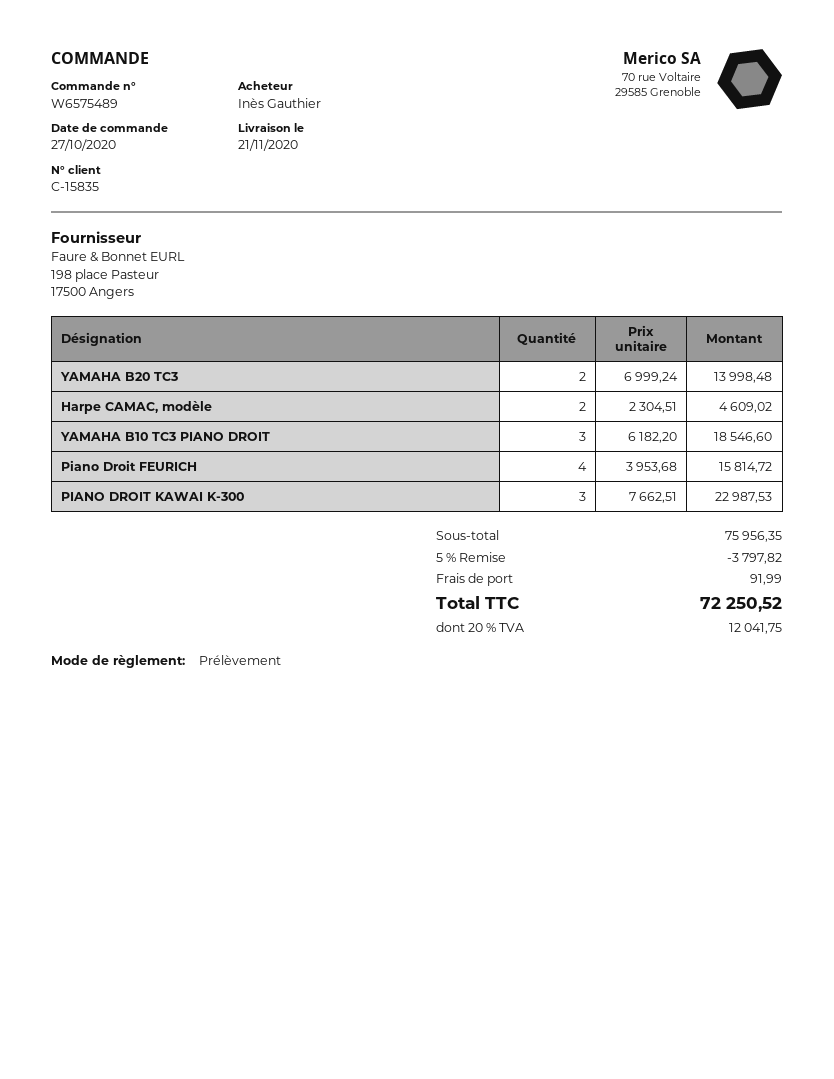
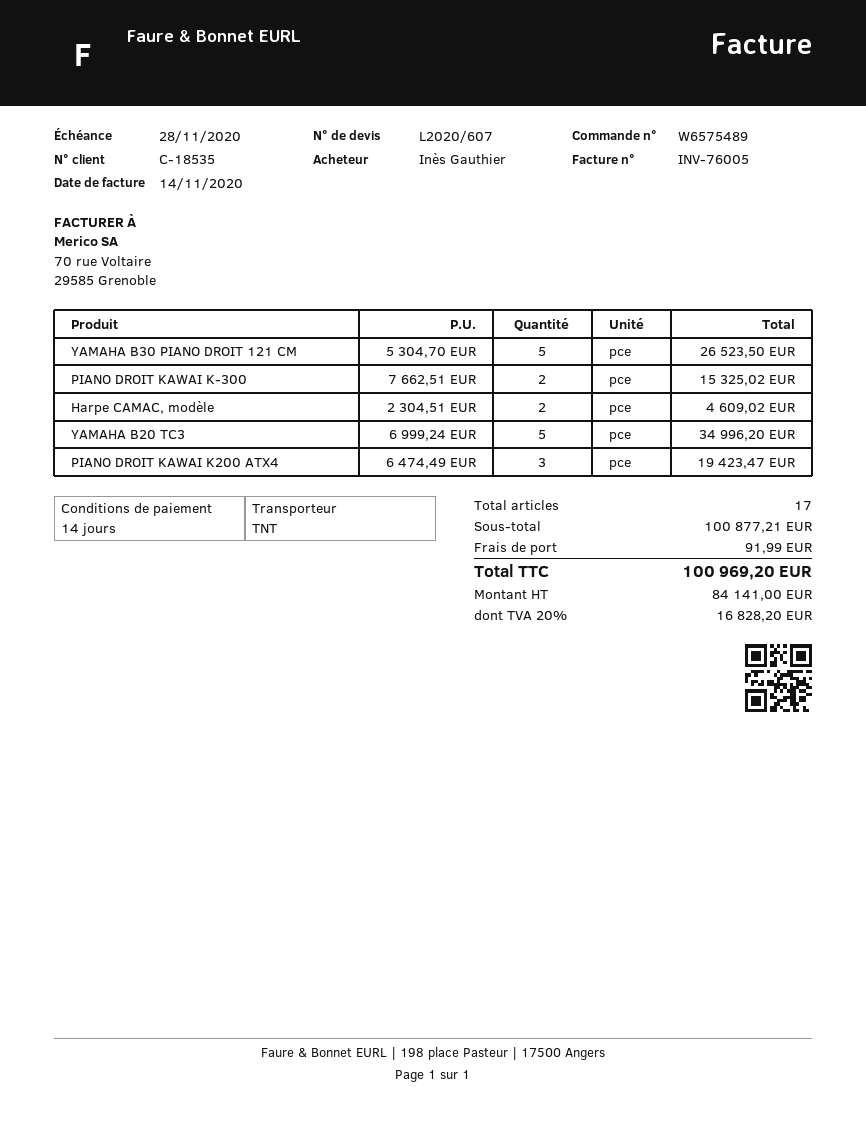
customer number: C-15835 -> C-18535
YAMAHA B20 TC3: 2 x 6999.24 = 13998.48 -> 5 x 6999.24 = 34996.20
YAMAHA B10 TC3 PIANO DROIT: 3 x 6182.20 = 18546.60 -> none
Piano Droit FEURICH: 4 x 3953.68 = 15814.72 -> none
PIANO DROIT KAWAI K-300: 3 x 7662.51 = 22987.53 -> 2 x 7662.51 = 15325.02
YAMAHA B30 PIANO DROIT 121 CM: none -> 5 x 5304.70 = 26523.50
PIANO DROIT KAWAI K200 ATX4: none -> 3 x 6474.49 = 19423.47
subtotal: 75956.35 -> 100877.21
discount: 5% = 3797.82 -> none
tax: 20% = 12041.75 -> 20% = 16828.20
total: 72250.52 -> 100969.20

